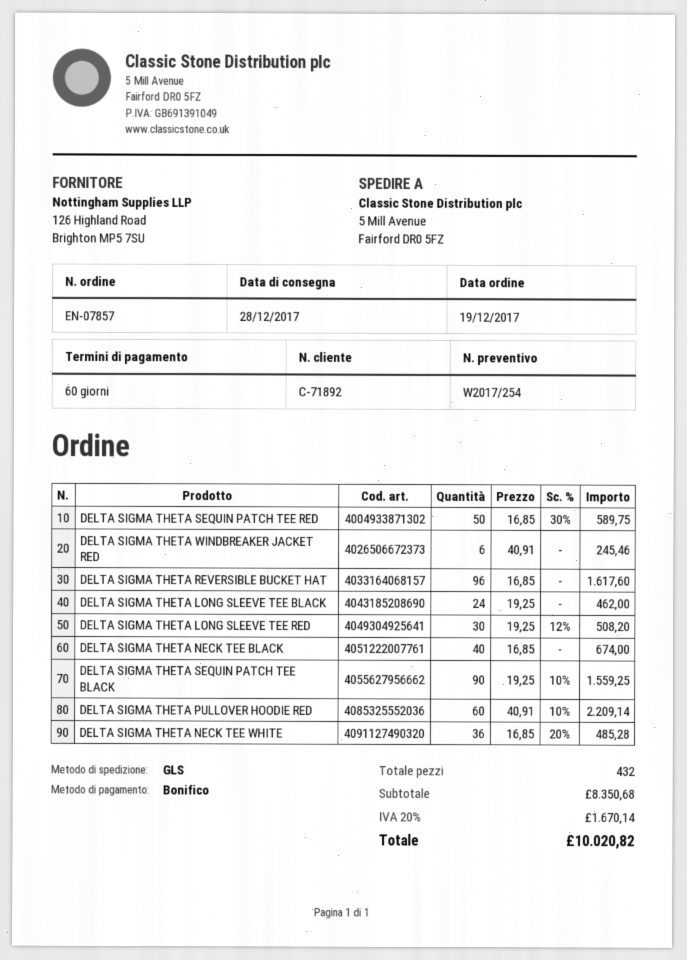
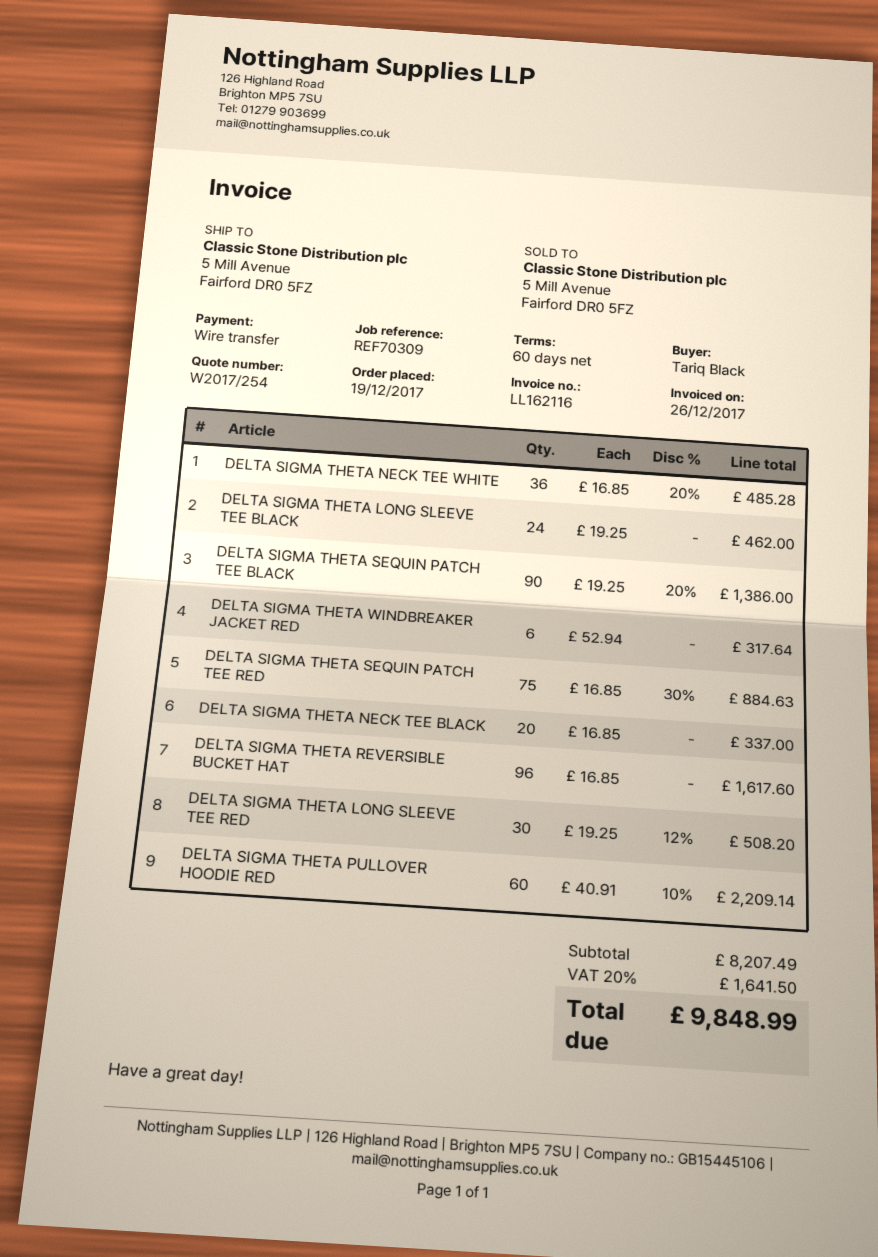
DELTA SIGMA THETA SEQUIN PATCH TEE RED: 50 x 16.85 - 30% = 589.75 -> 75 x 16.85 - 30% = 884.63
DELTA SIGMA THETA WINDBREAKER JACKET RED: 6 x 40.91 = 245.46 -> 6 x 52.94 = 317.64
DELTA SIGMA THETA NECK TEE BLACK: 40 x 16.85 = 674.00 -> 20 x 16.85 = 337.00
DELTA SIGMA THETA SEQUIN PATCH TEE BLACK: 90 x 19.25 - 10% = 1559.25 -> 90 x 19.25 - 20% = 1386.00
subtotal: 8350.68 -> 8207.49
tax: 20% = 1670.14 -> 20% = 1641.50
total: 10020.82 -> 9848.99

